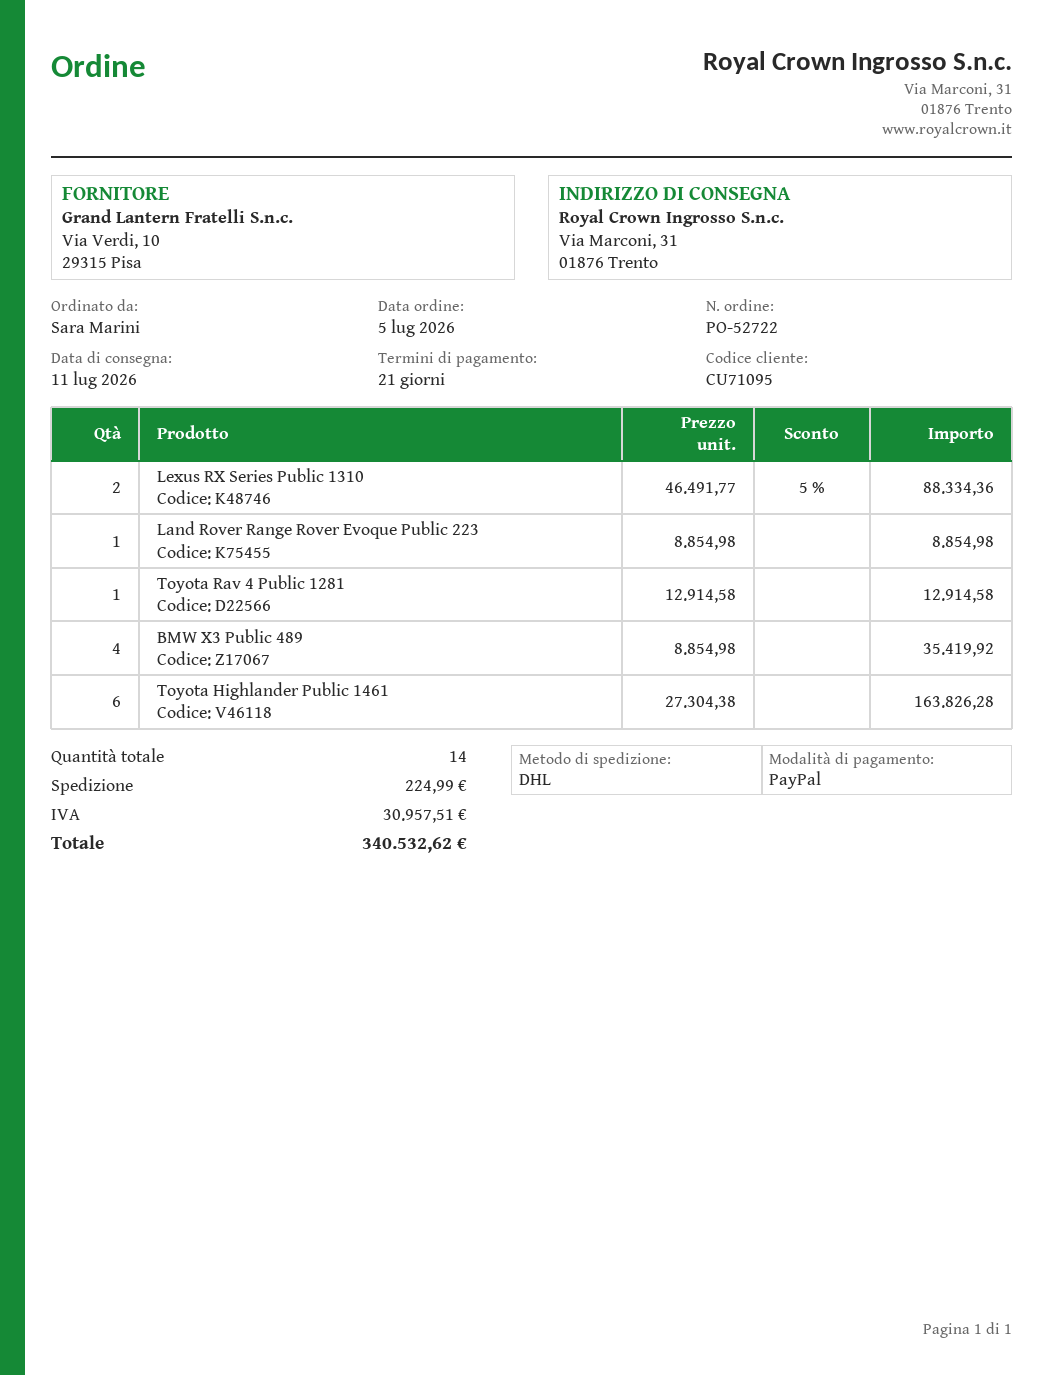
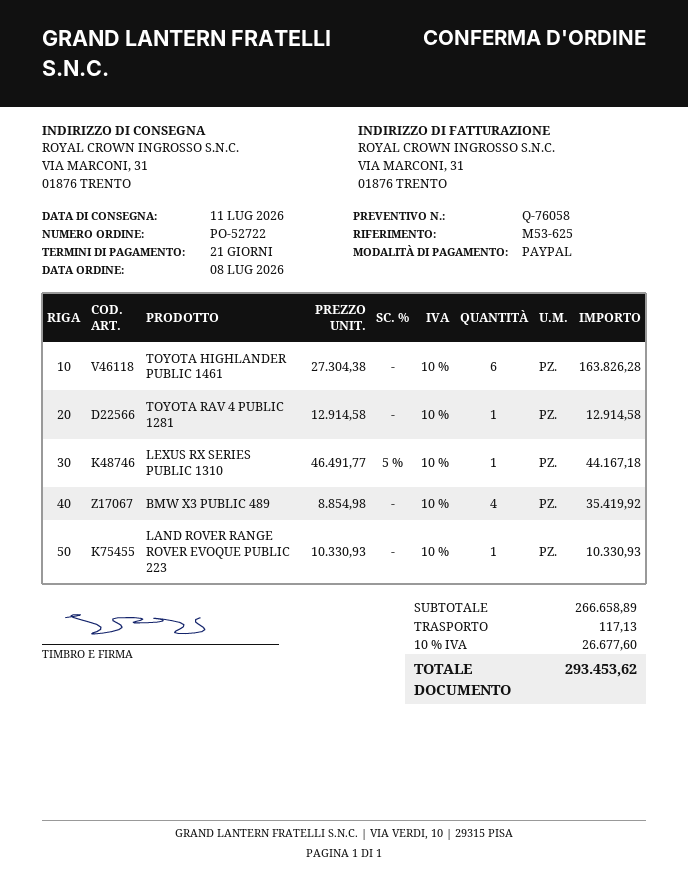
order date: 2026-07-05 -> 2026-07-08
Lexus RX Series Public 1310: 2 x 46491.77 - 5% = 88334.36 -> 1 x 46491.77 - 5% = 44167.18
Land Rover Range Rover Evoque Public 223: 1 x 8854.98 = 8854.98 -> 1 x 10330.93 = 10330.93
shipping: 224.99 -> 117.13
tax: 30957.51 -> 26677.60
total: 340532.62 -> 293453.62

